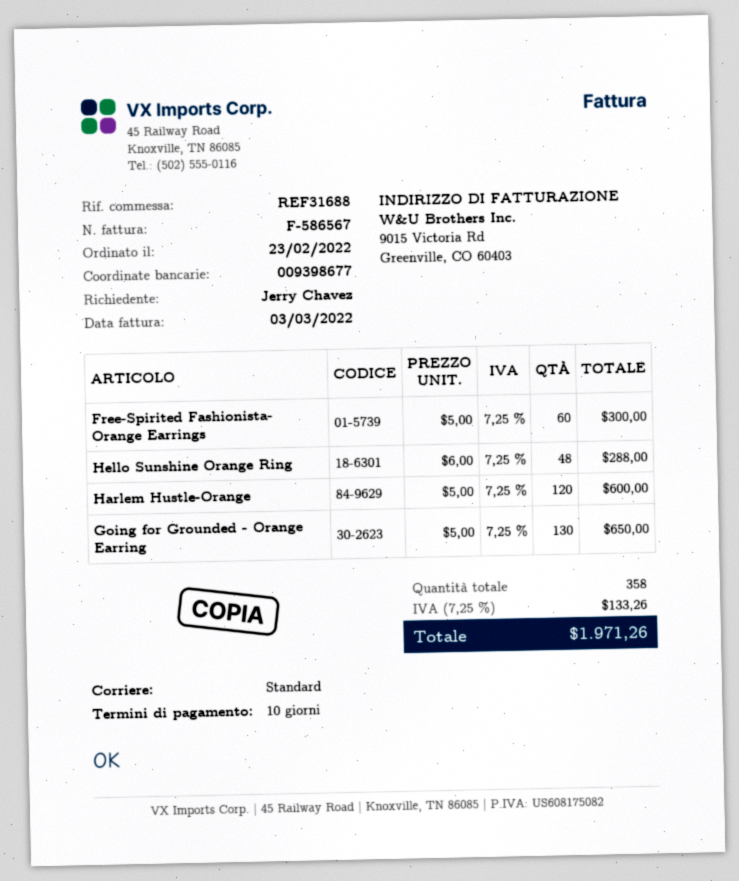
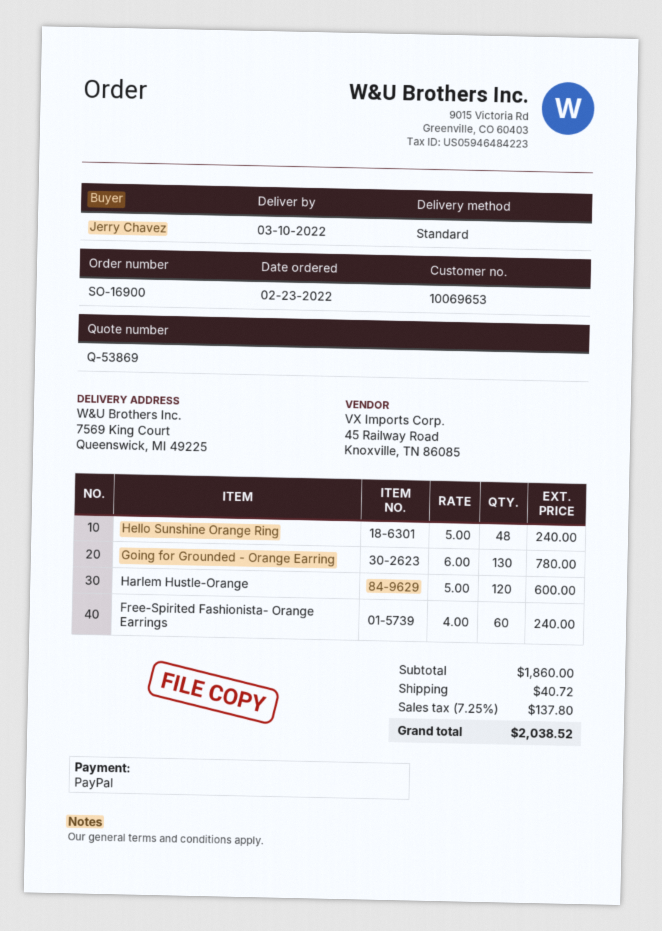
Free-Spirited Fashionista- Orange Earrings: 60 x 5.00 = 300.00 -> 60 x 4.00 = 240.00
Hello Sunshine Orange Ring: 48 x 6.00 = 288.00 -> 48 x 5.00 = 240.00
Going for Grounded - Orange Earring: 130 x 5.00 = 650.00 -> 130 x 6.00 = 780.00
shipping: none -> 40.72
tax: 7.25% = 133.26 -> 7.25% = 137.80
total: 1971.26 -> 2038.52

